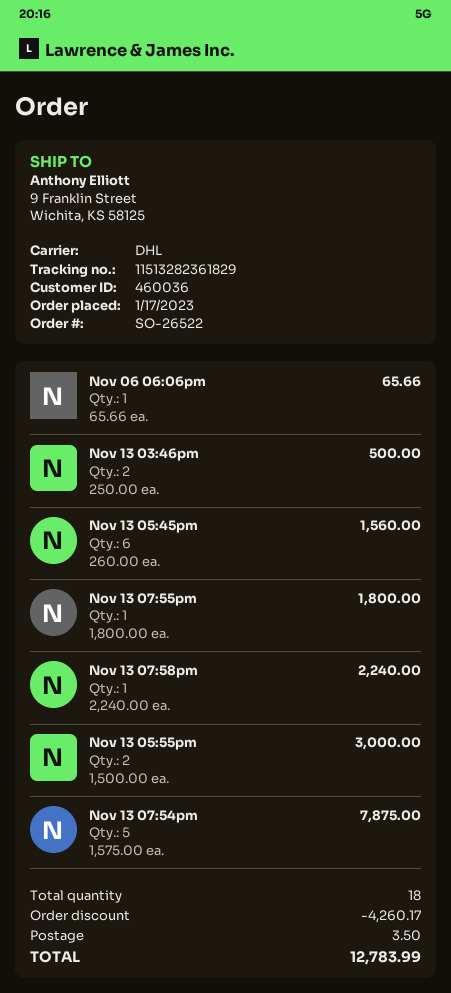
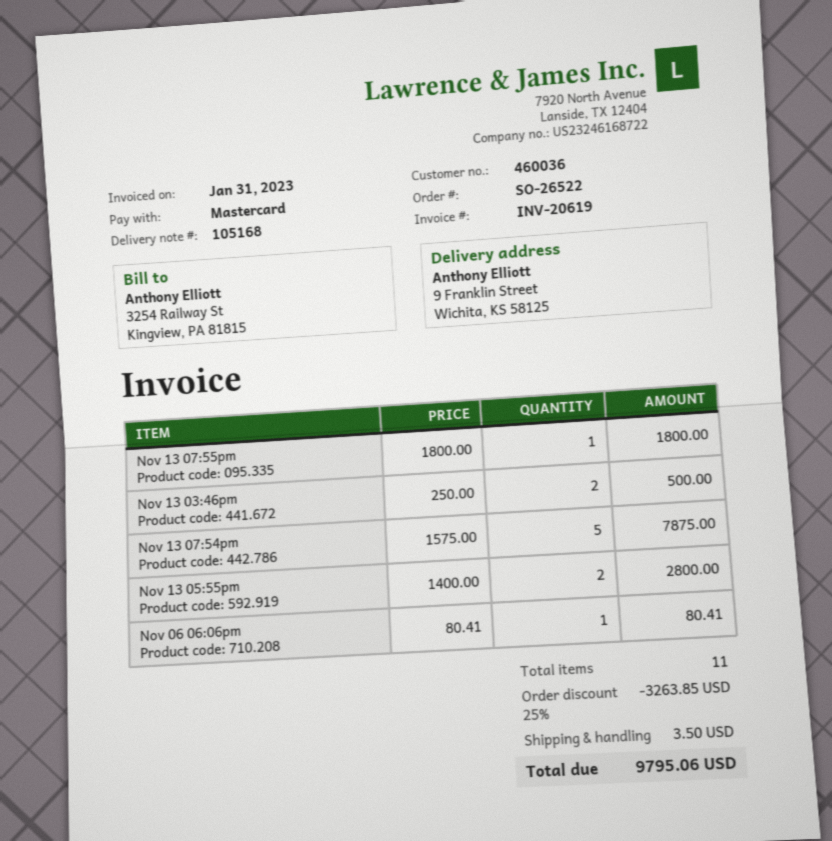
Nov 06 06:06pm: 1 x 65.66 = 65.66 -> 1 x 80.41 = 80.41
Nov 13 05:45pm: 6 x 260.00 = 1560.00 -> none
Nov 13 07:58pm: 1 x 2240.00 = 2240.00 -> none
Nov 13 05:55pm: 2 x 1500.00 = 3000.00 -> 2 x 1400.00 = 2800.00
total quantity: 18 -> 11
discount: 4260.17 -> 3263.85
total: 12783.99 -> 9795.06

